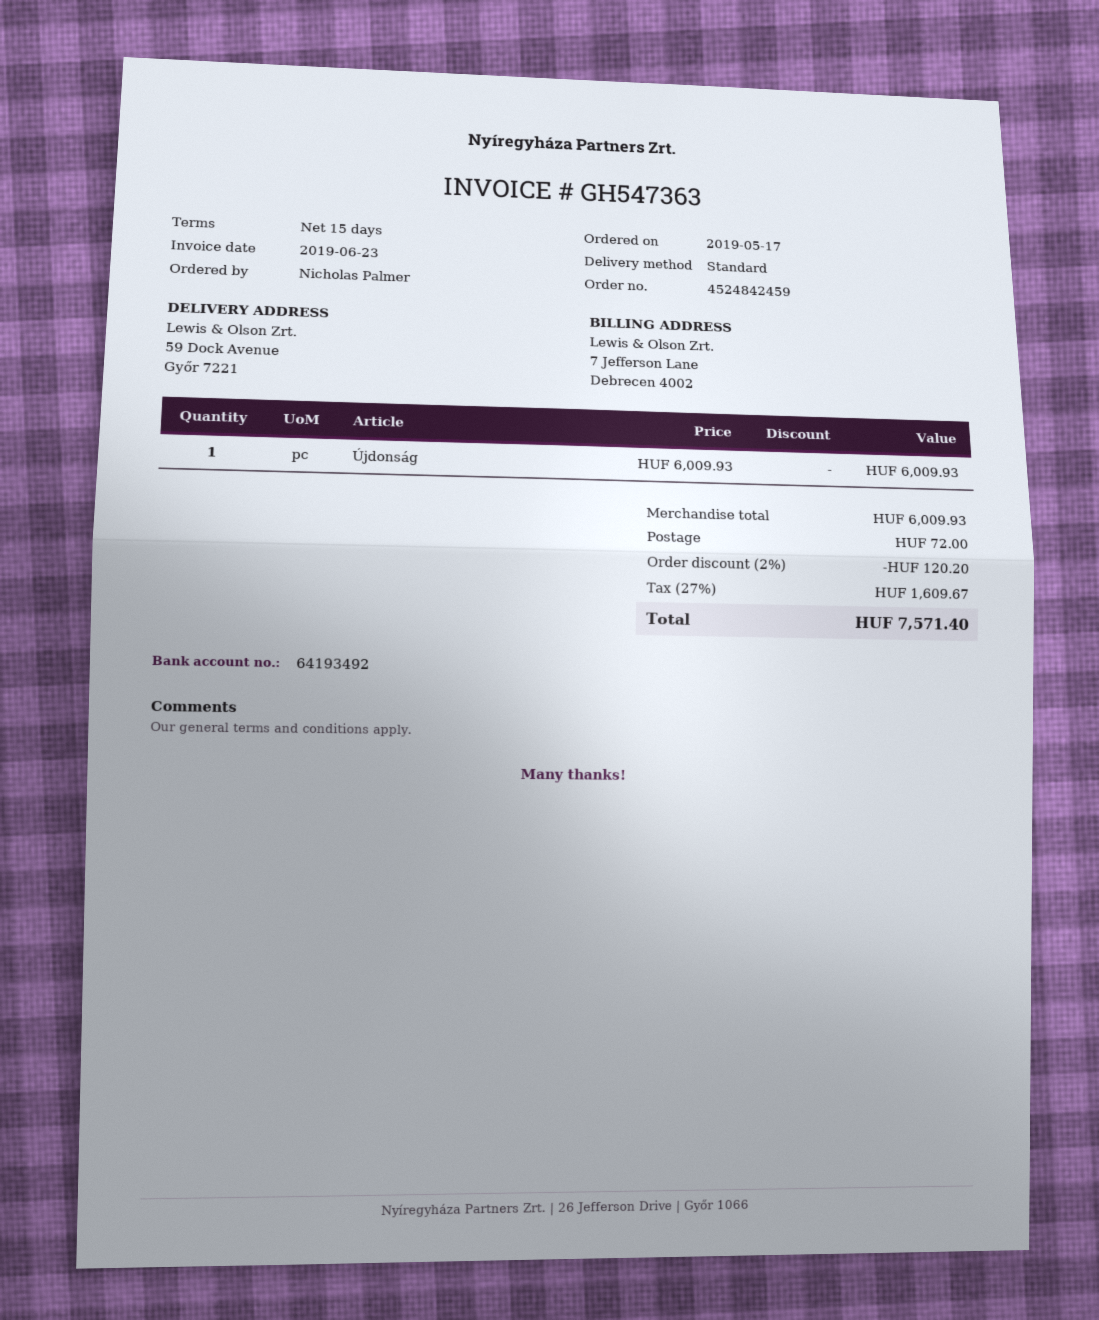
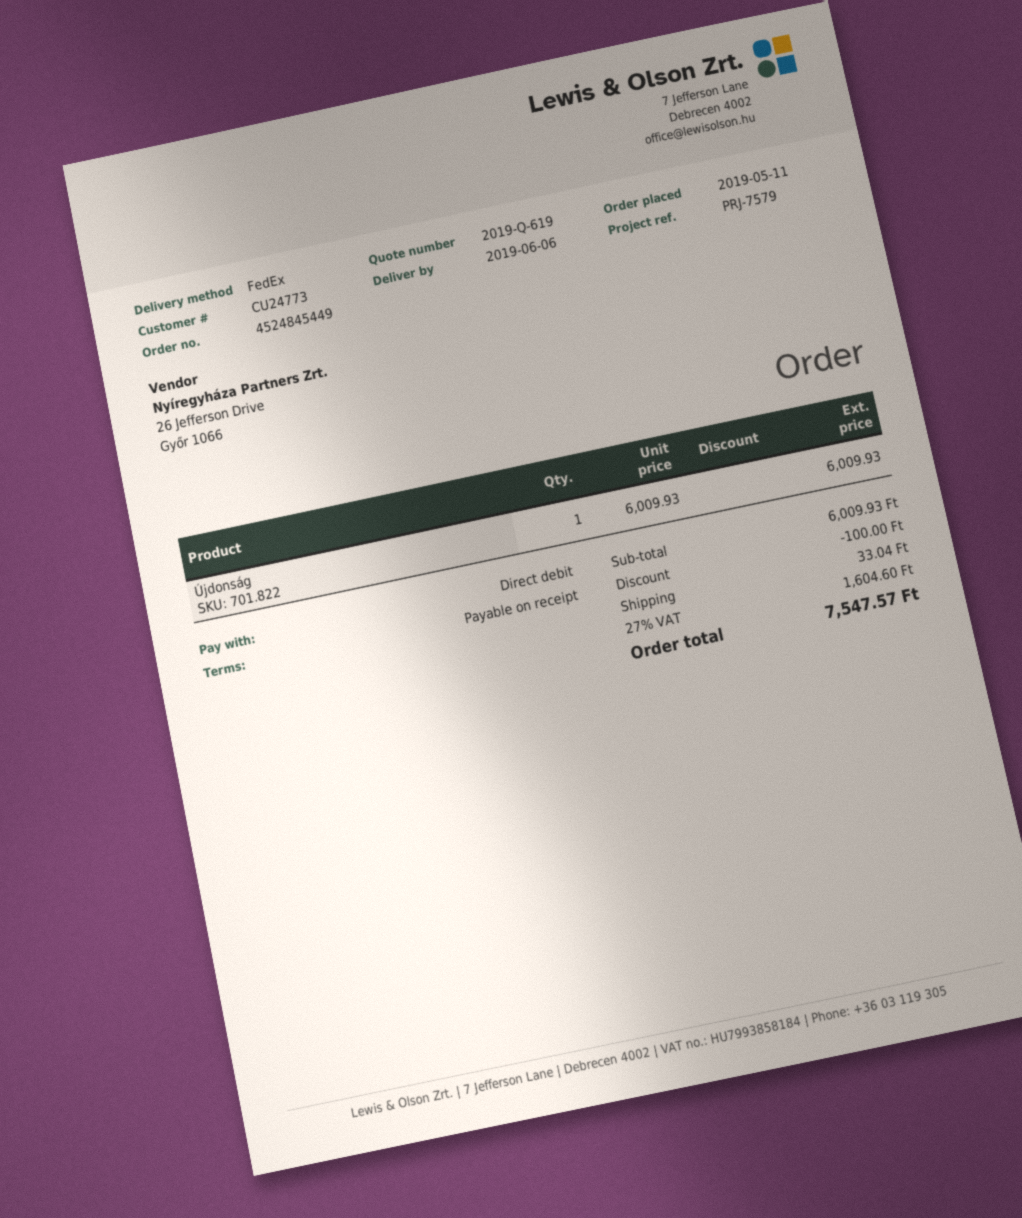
order number: 4524842459 -> 4524845449
order date: 2019-05-17 -> 2019-05-11
payment terms: 15 days -> on receipt
shipping method: standard -> FedEx
discount: 120.20 -> 100.00
shipping: 72.00 -> 33.04
tax: 27% = 1609.67 -> 27% = 1604.60
total: 7571.40 -> 7547.57

